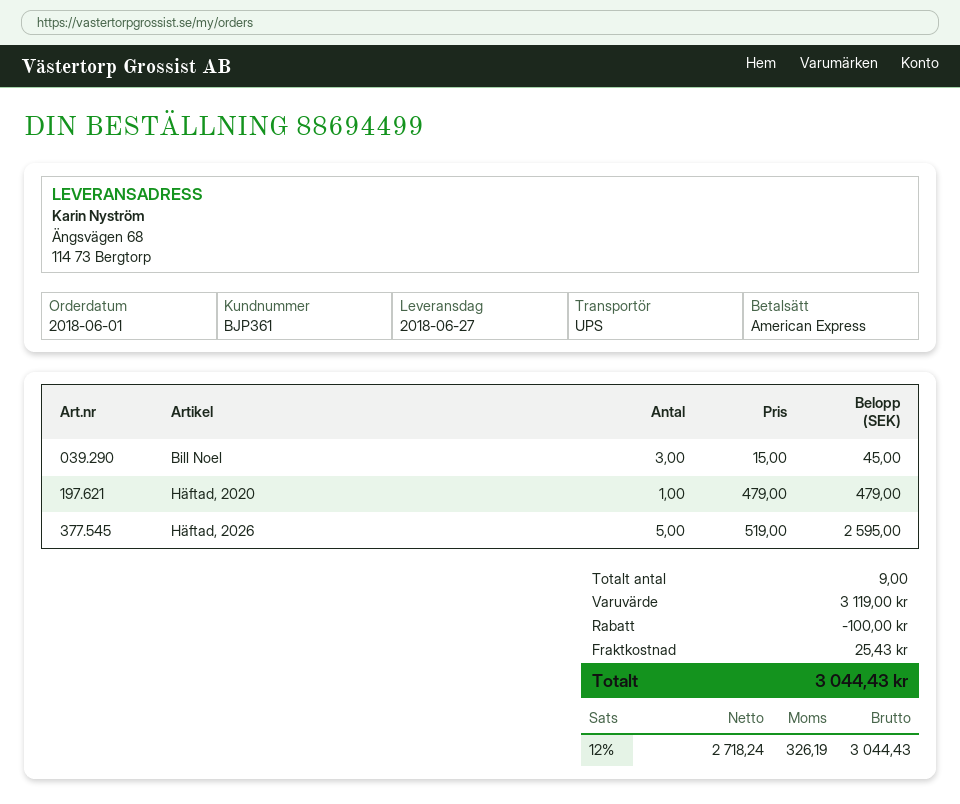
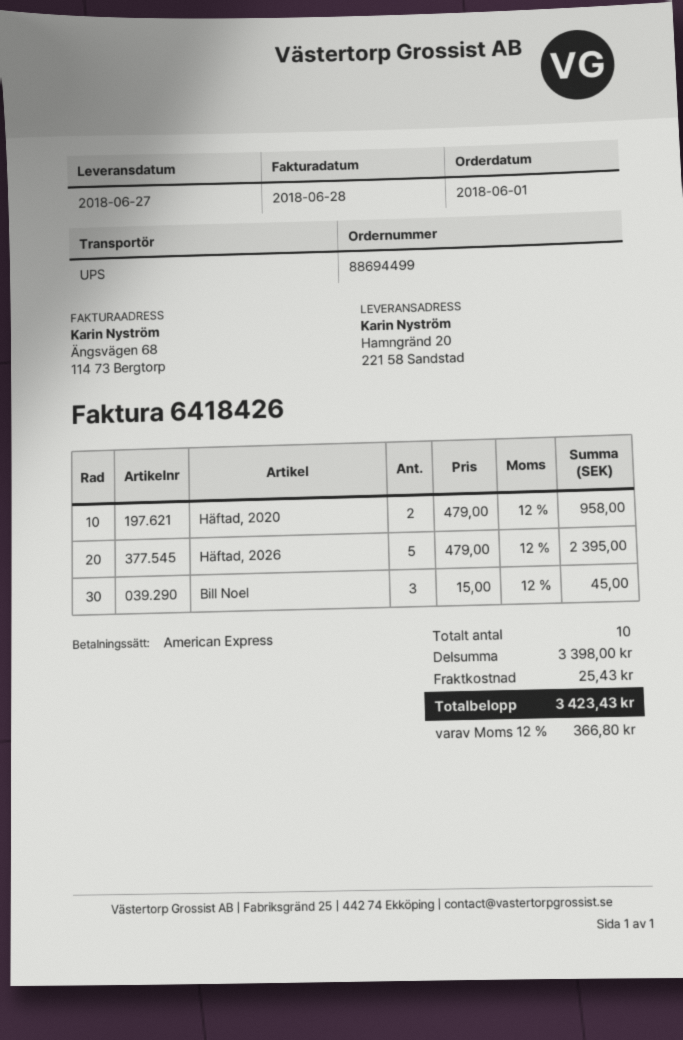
ship to: Ängsvägen 68, 114 73 Bergtorp -> Hamngränd 20, 221 58 Sandstad
Häftad, 2020: 1 x 479.00 = 479.00 -> 2 x 479.00 = 958.00
Häftad, 2026: 5 x 519.00 = 2595.00 -> 5 x 479.00 = 2395.00
total quantity: 9 -> 10
subtotal: 3119.00 -> 3398.00
discount: 100.00 -> none
tax: 12% = 326.19 -> 12% = 366.80
total: 3044.43 -> 3423.43

